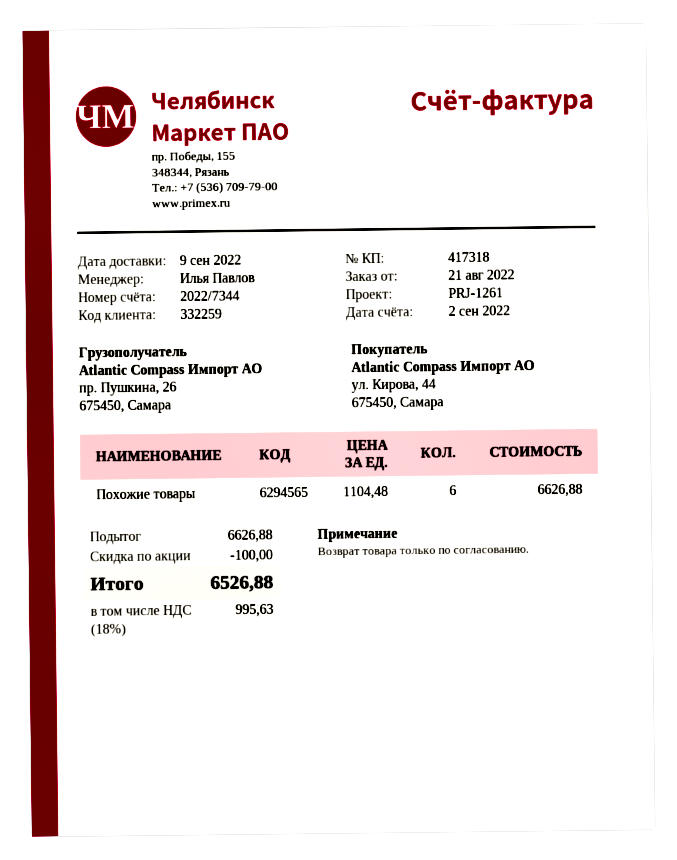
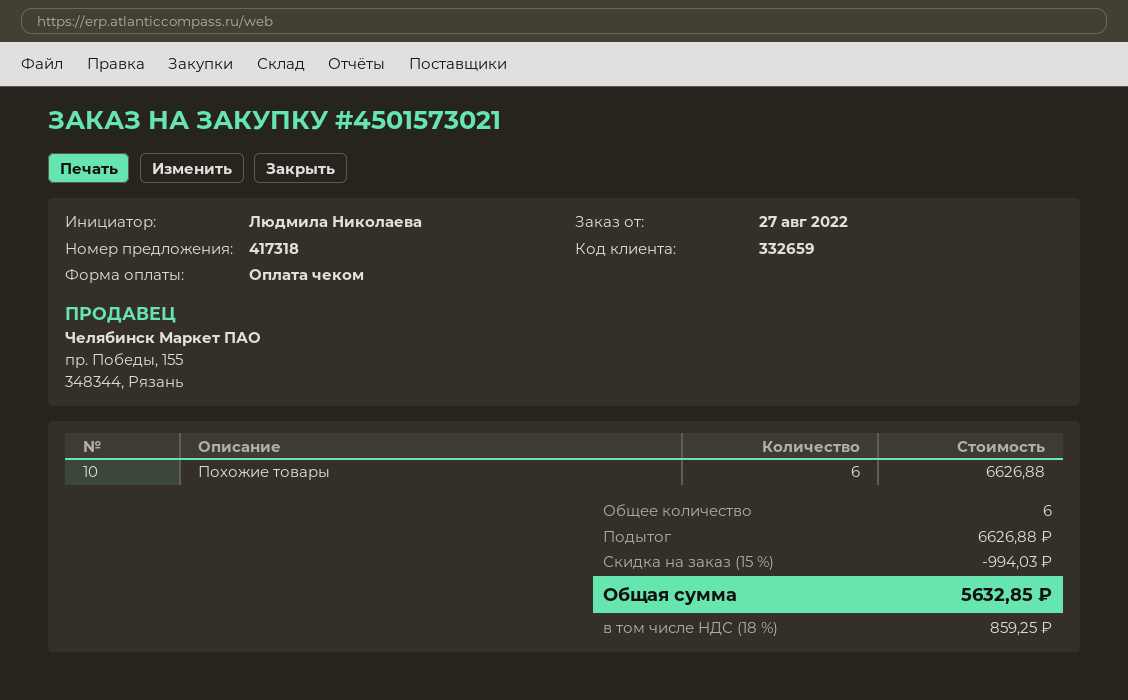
order date: 2022-08-21 -> 2022-08-27
customer number: 332259 -> 332659
discount: 100.00 -> 994.03
tax: 18% = 995.63 -> 18% = 859.25
total: 6526.88 -> 5632.85

